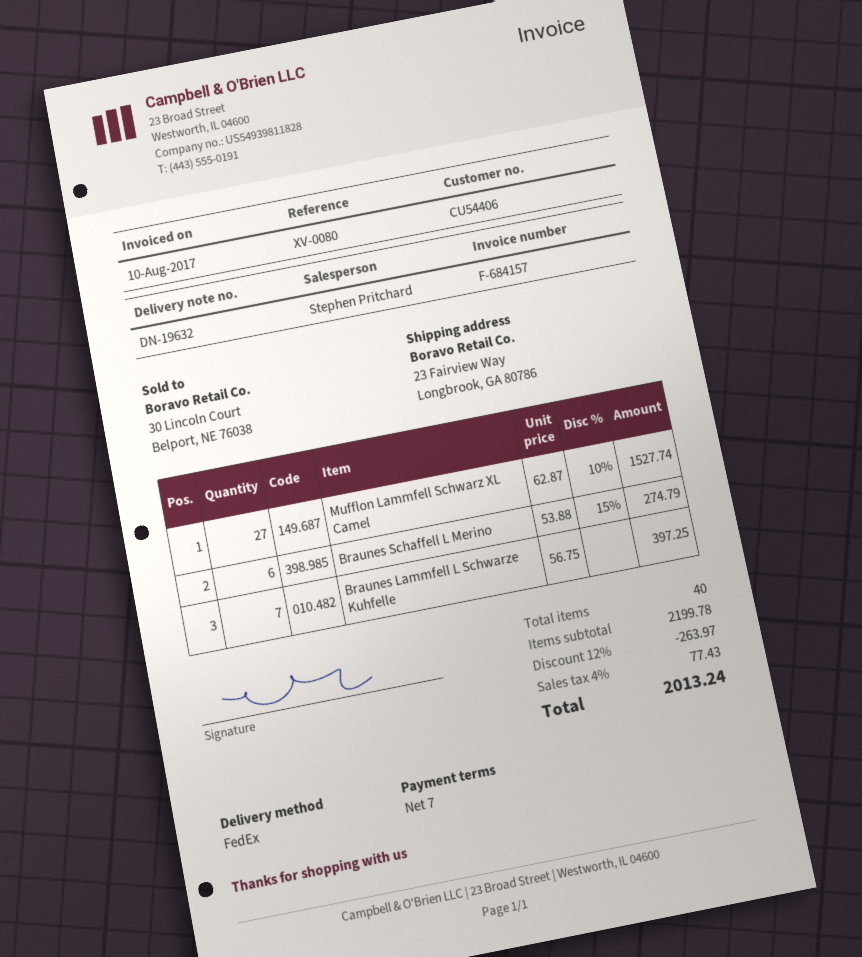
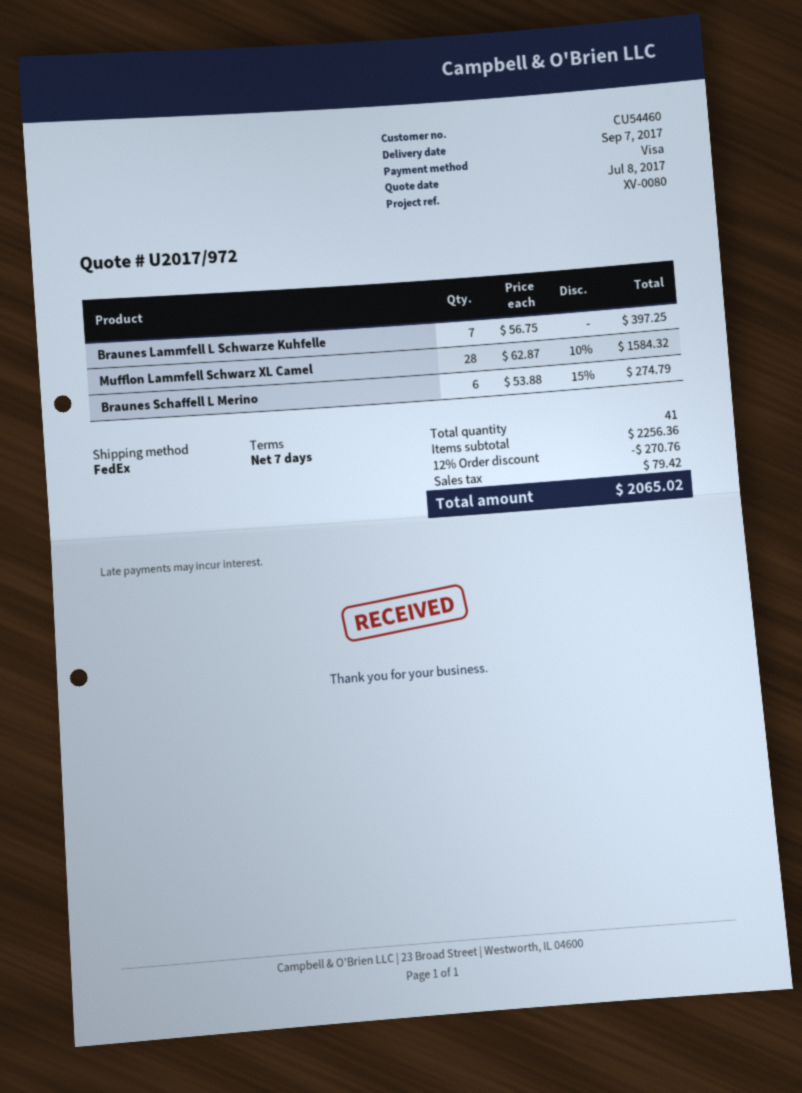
customer number: CU54406 -> CU54460
Mufflon Lammfell Schwarz XL Camel: 27 x 62.87 - 10% = 1527.74 -> 28 x 62.87 - 10% = 1584.32
total quantity: 40 -> 41
subtotal: 2199.78 -> 2256.36
discount: 12% = 263.97 -> 12% = 270.76
tax: 77.43 -> 79.42
total: 2013.24 -> 2065.02

